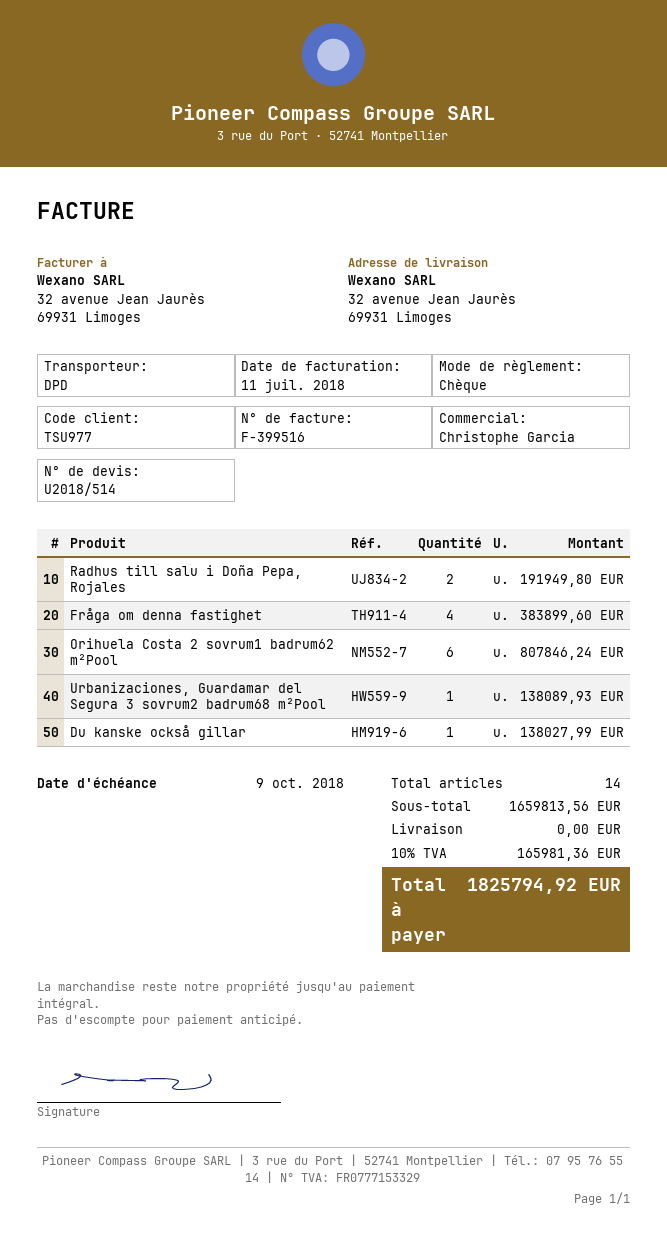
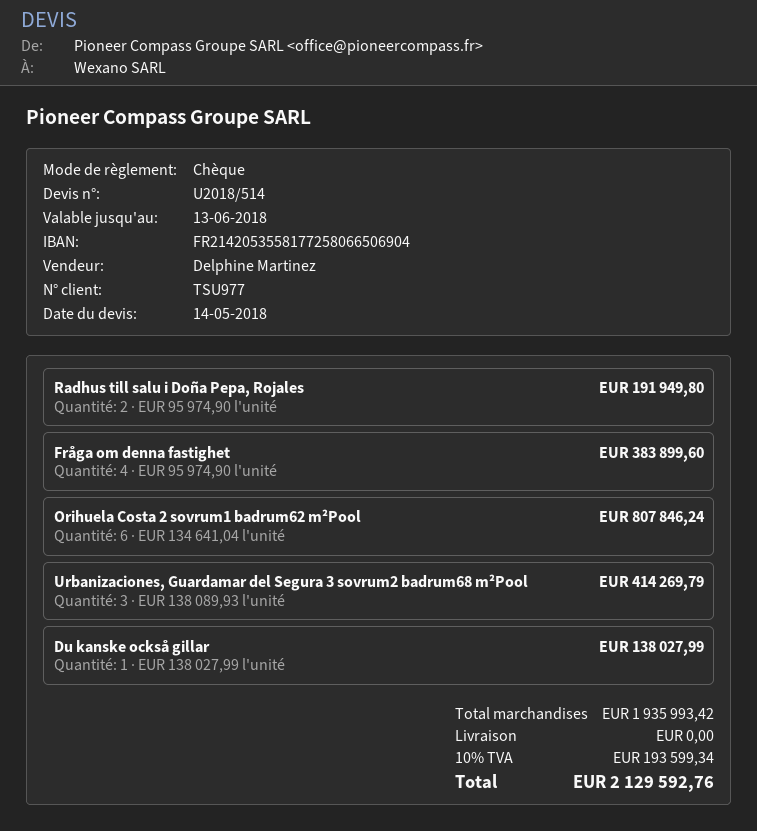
sales rep: Christophe Garcia -> Delphine Martinez
Urbanizaciones, Guardamar del Segura 3 sovrum2 badrum68 m²Pool: 1 for 138089.93 -> 3 for 414269.79
subtotal: 1659813.56 -> 1935993.42
tax: 10% = 165981.36 -> 10% = 193599.34
total: 1825794.92 -> 2129592.76

